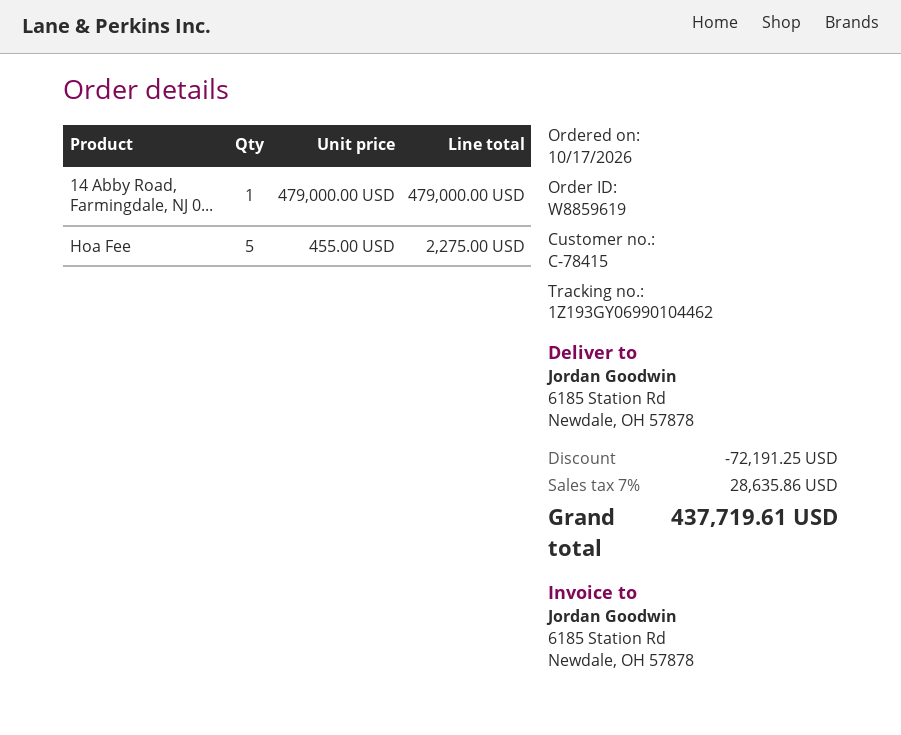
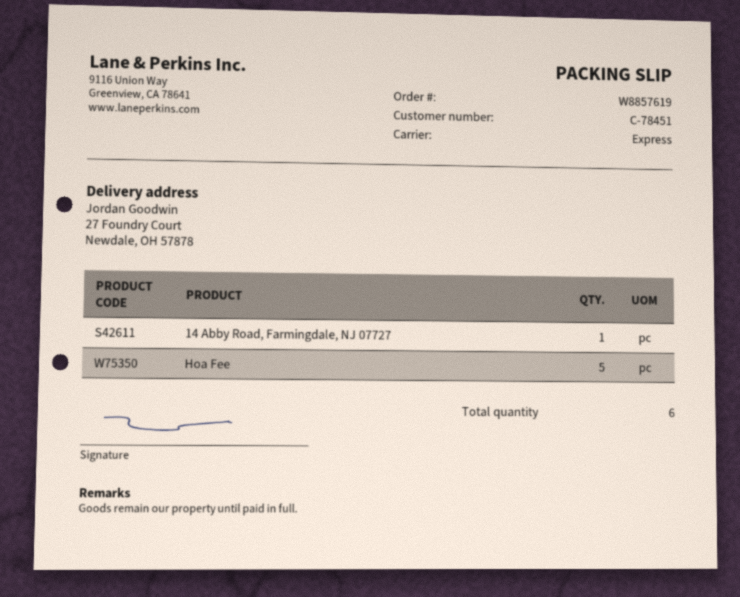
order number: W8859619 -> W8857619
customer number: C-78415 -> C-78451
ship to: 6185 Station Rd, Newdale, OH 57878 -> 27 Foundry Court, Newdale, OH 57878

